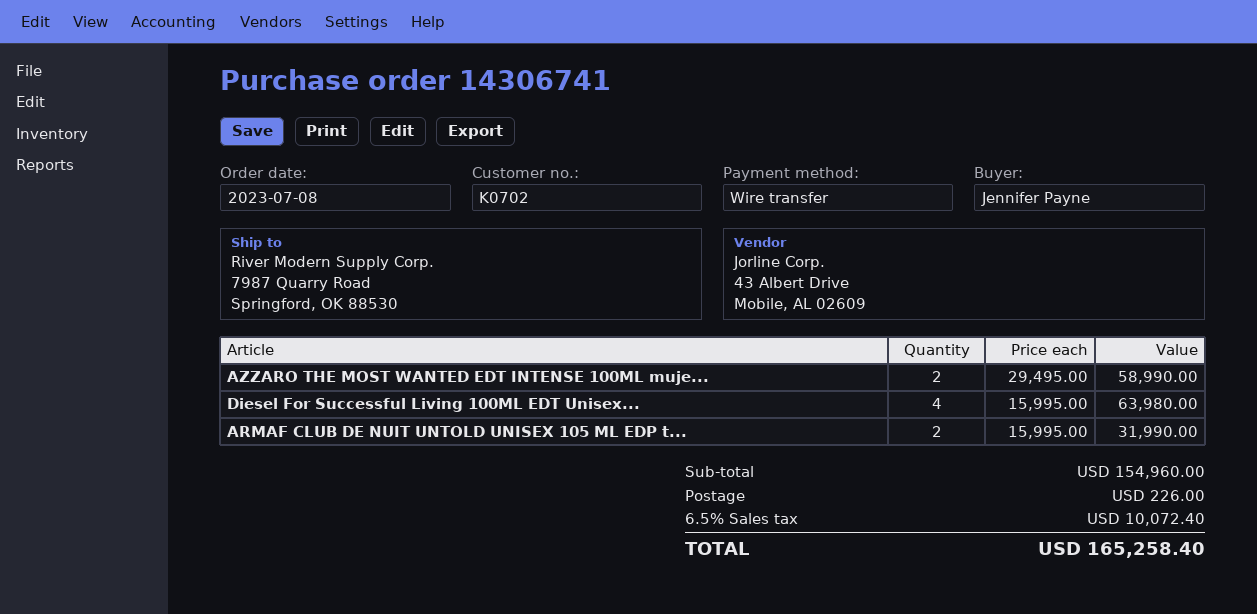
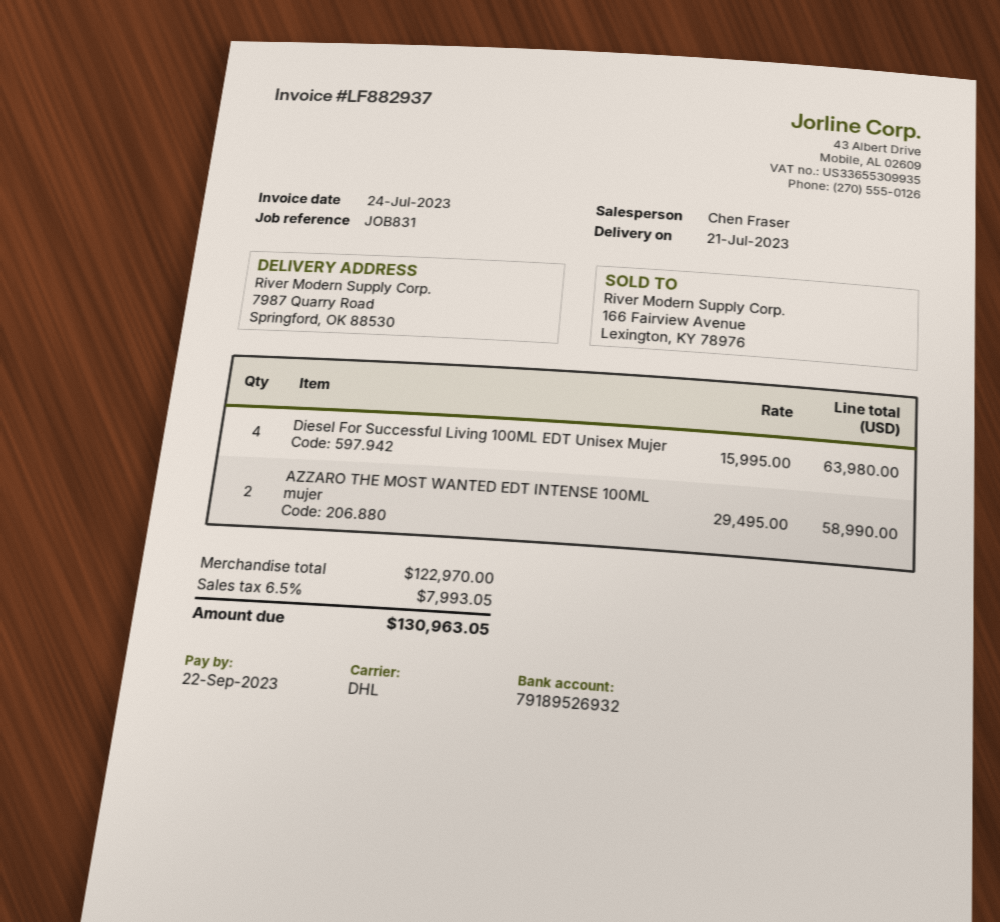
ARMAF CLUB DE NUIT UNTOLD UNISEX 105 ML EDP t...: 2 x 15995.00 = 31990.00 -> none
subtotal: 154960.00 -> 122970.00
shipping: 226.00 -> none
tax: 6.5% = 10072.40 -> 6.5% = 7993.05
total: 165258.40 -> 130963.05

